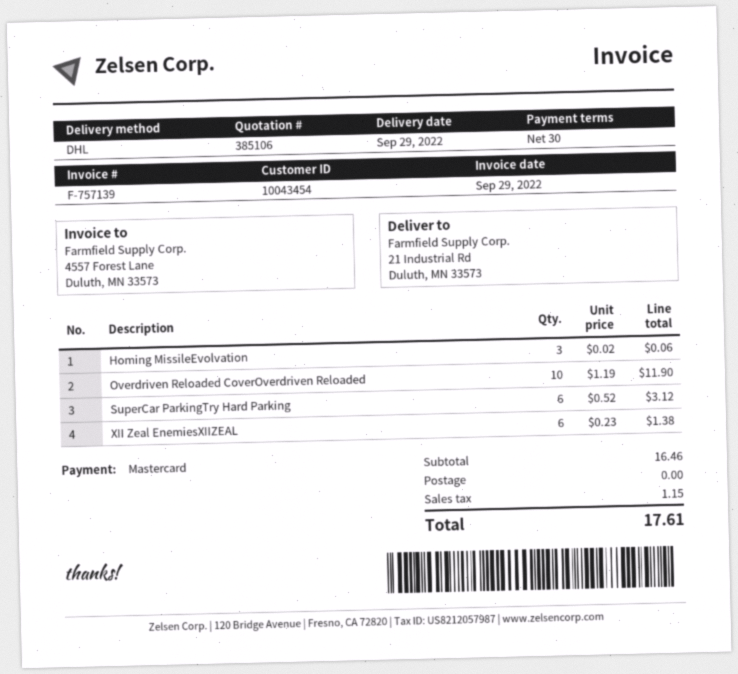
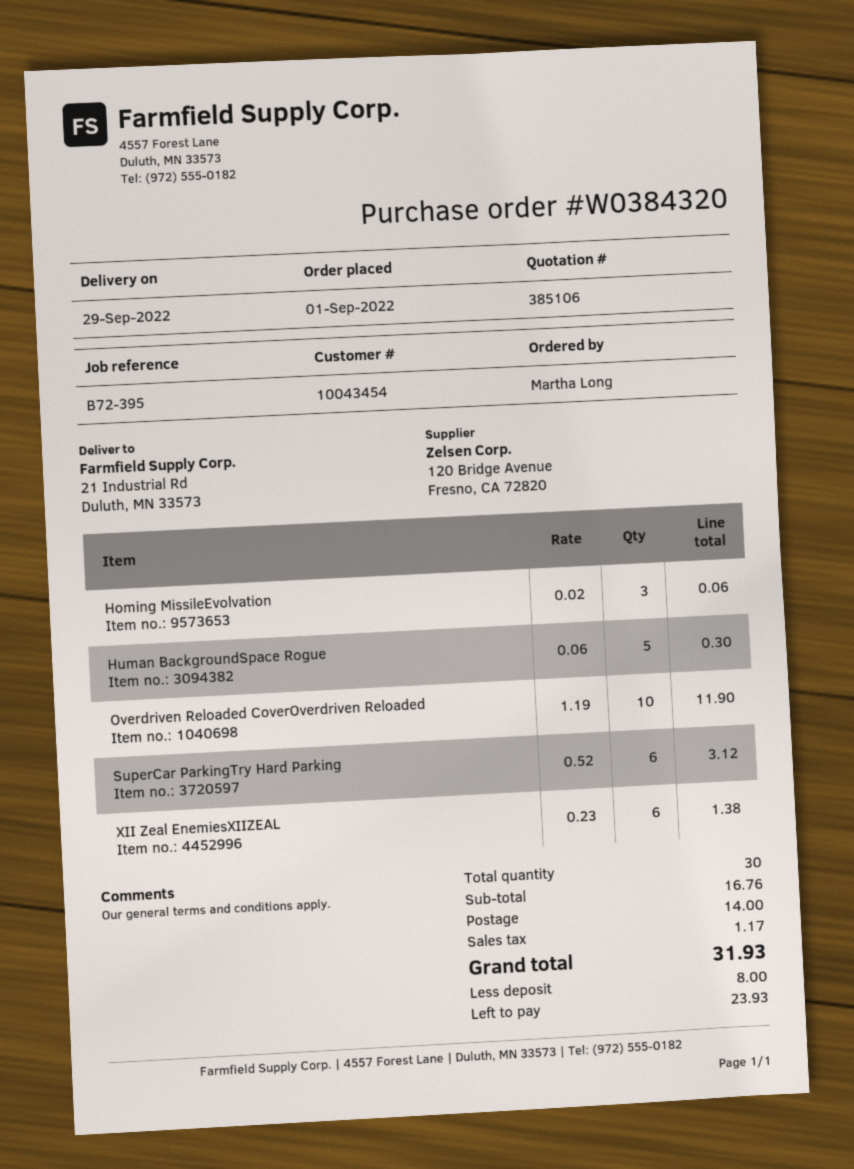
Human BackgroundSpace Rogue: none -> 5 x 0.06 = 0.30
subtotal: 16.46 -> 16.76
shipping: 0.00 -> 14.00
tax: 1.15 -> 1.17
total: 17.61 -> 31.93

